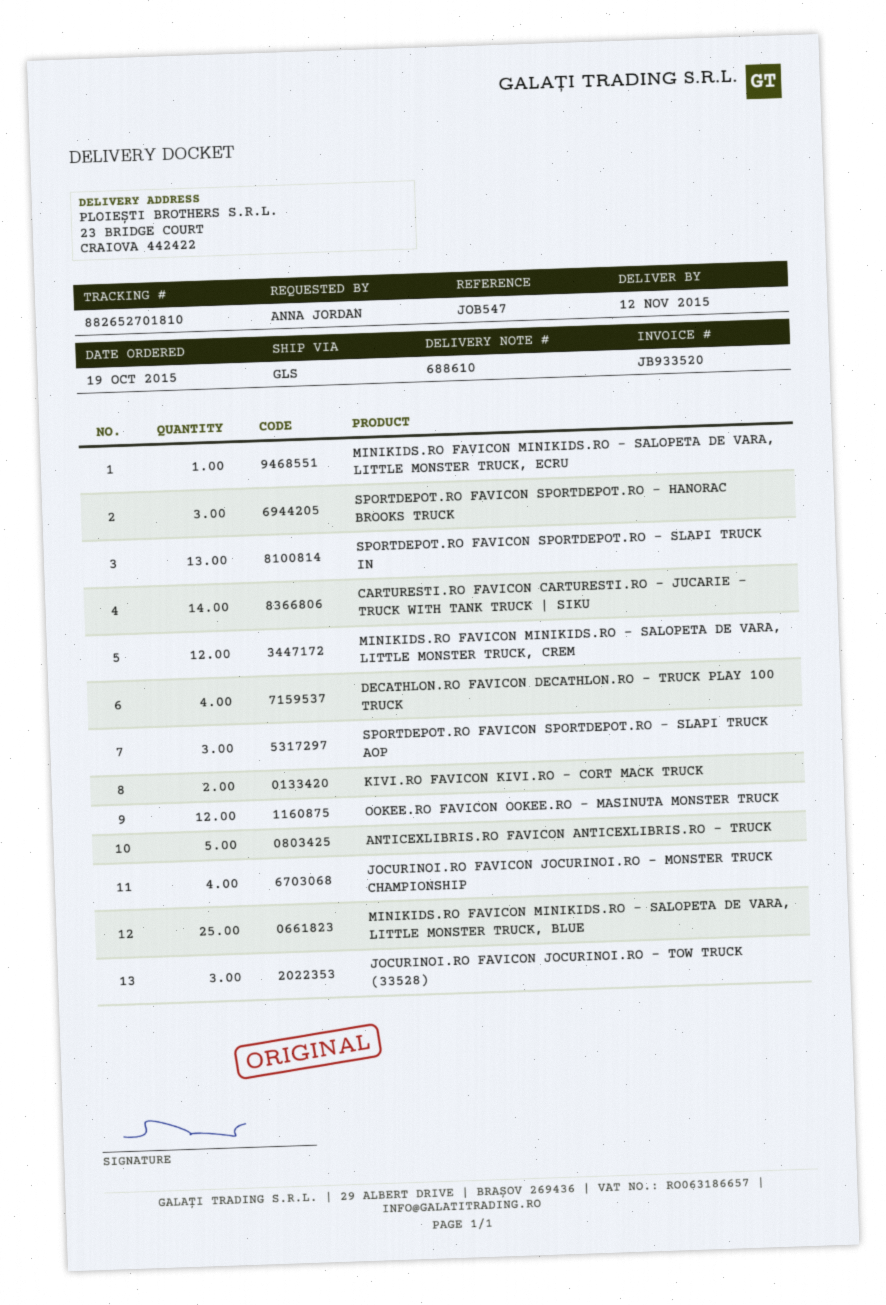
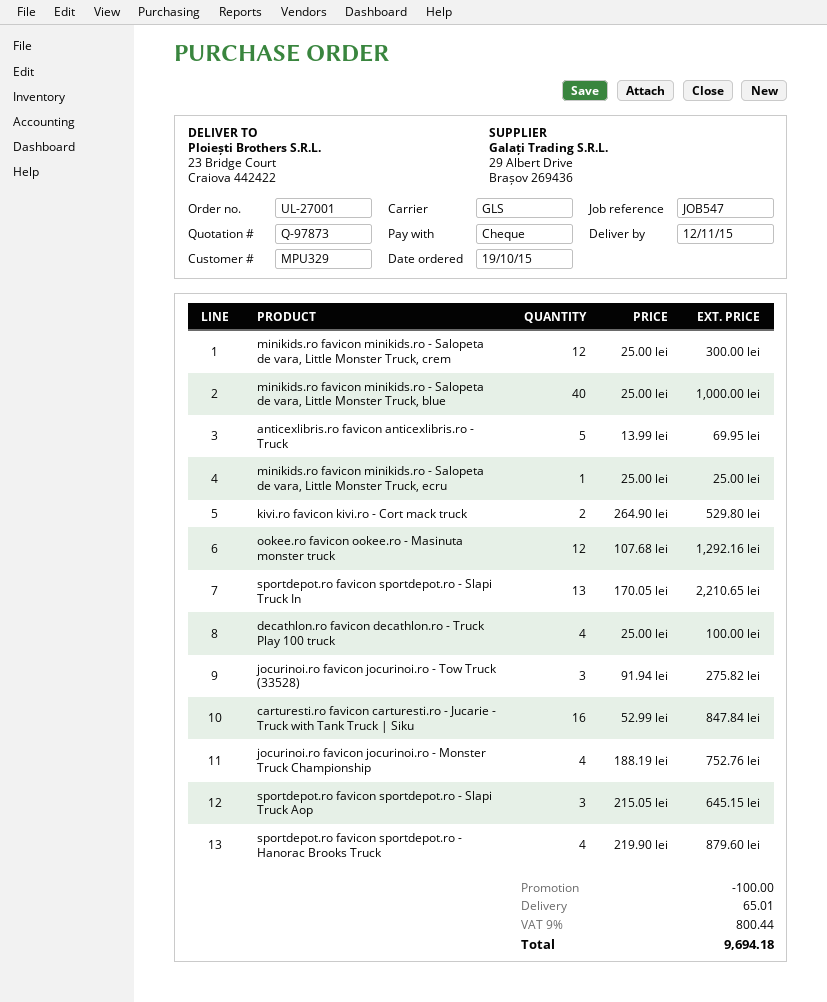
SPORTDEPOT.RO FAVICON SPORTDEPOT.RO - HANORAC BROOKS TRUCK: 3 -> 4
CARTURESTI.RO FAVICON CARTURESTI.RO - JUCARIE - TRUCK WITH TANK TRUCK | SIKU: 14 -> 16
MINIKIDS.RO FAVICON MINIKIDS.RO - SALOPETA DE VARA, LITTLE MONSTER TRUCK, BLUE: 25 -> 40

